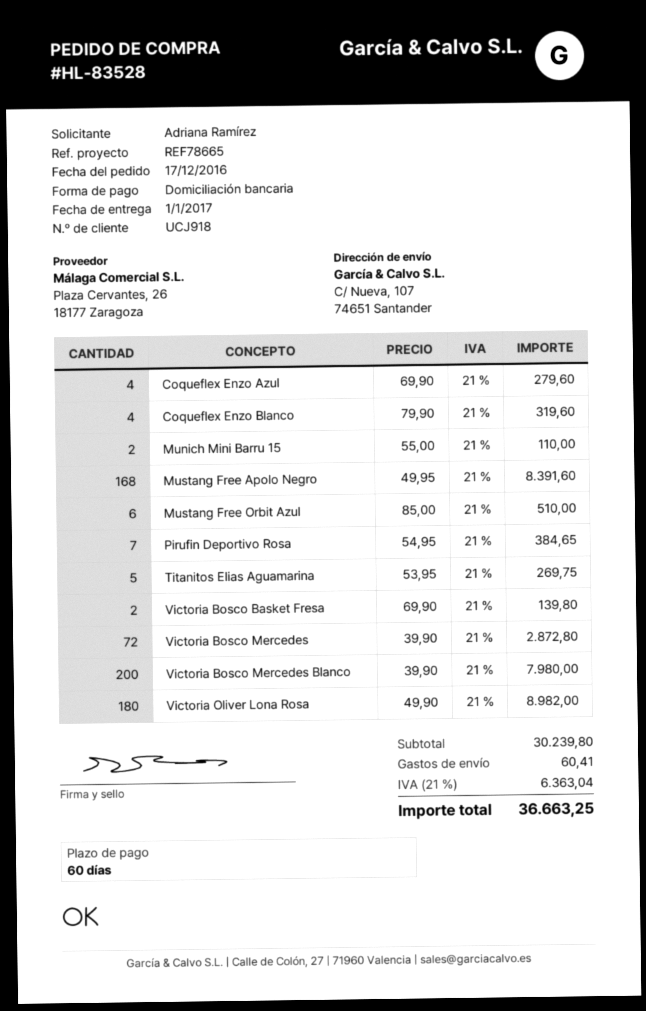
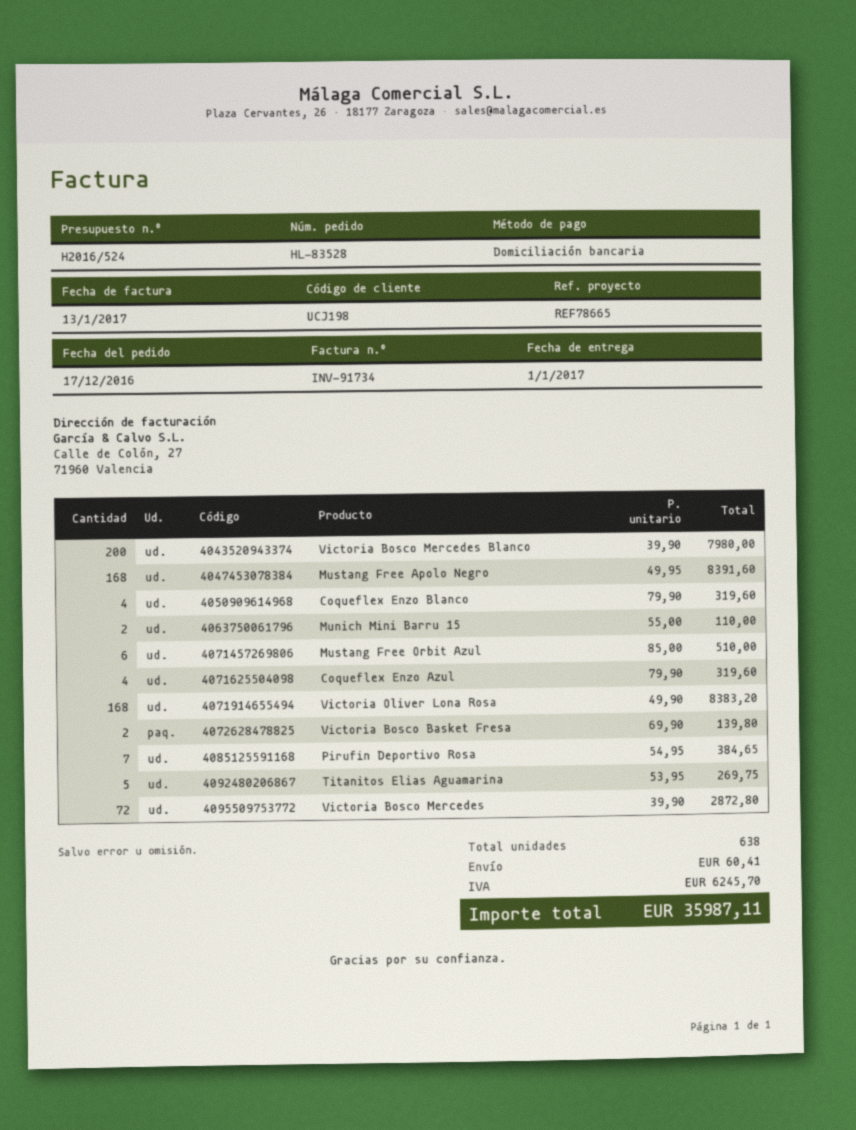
customer number: UCJ918 -> UCJ198
Coqueflex Enzo Azul: 4 x 69.90 = 279.60 -> 4 x 79.90 = 319.60
Victoria Oliver Lona Rosa: 180 x 49.90 = 8982.00 -> 168 x 49.90 = 8383.20
tax: 6363.04 -> 6245.70
total: 36663.25 -> 35987.11

